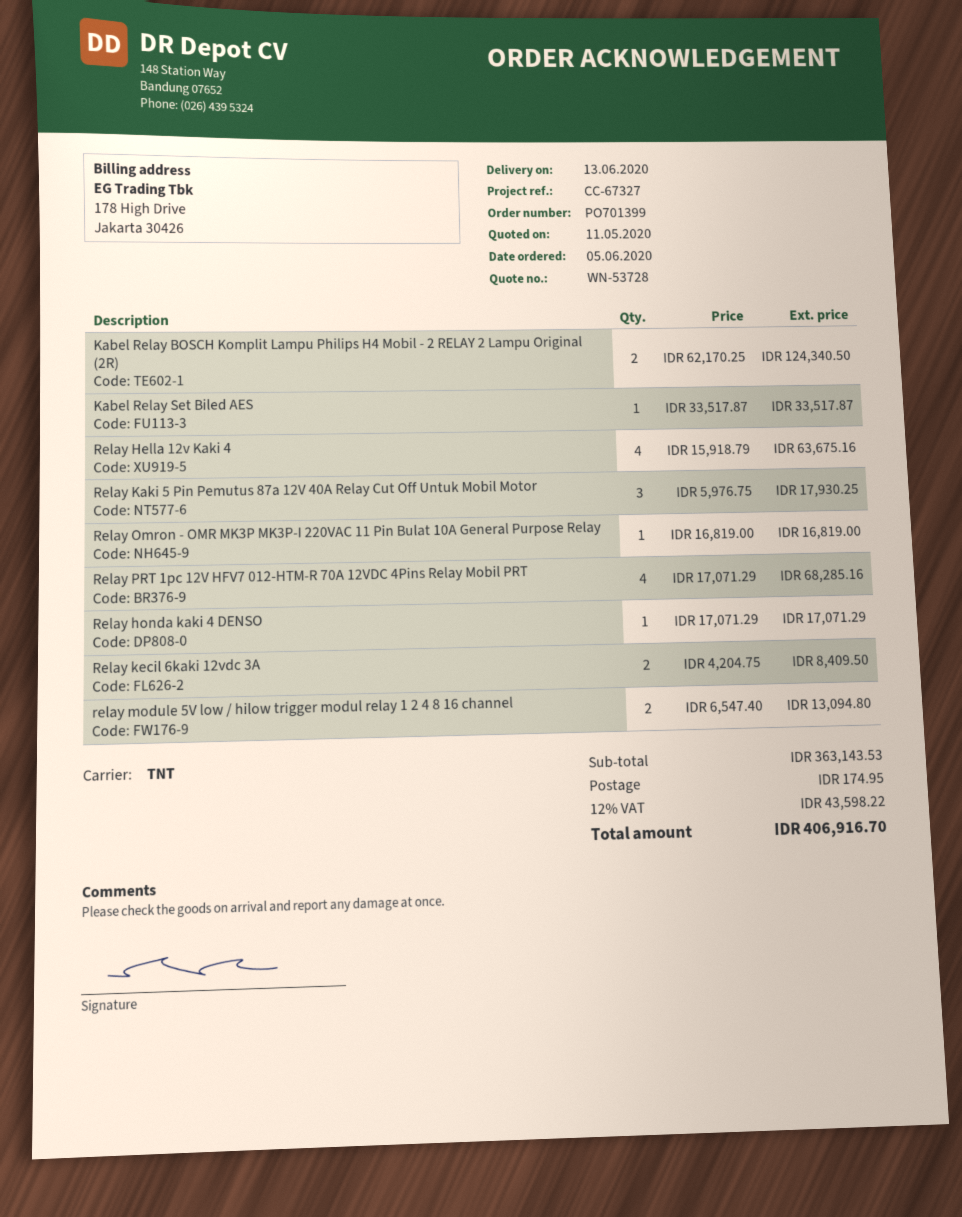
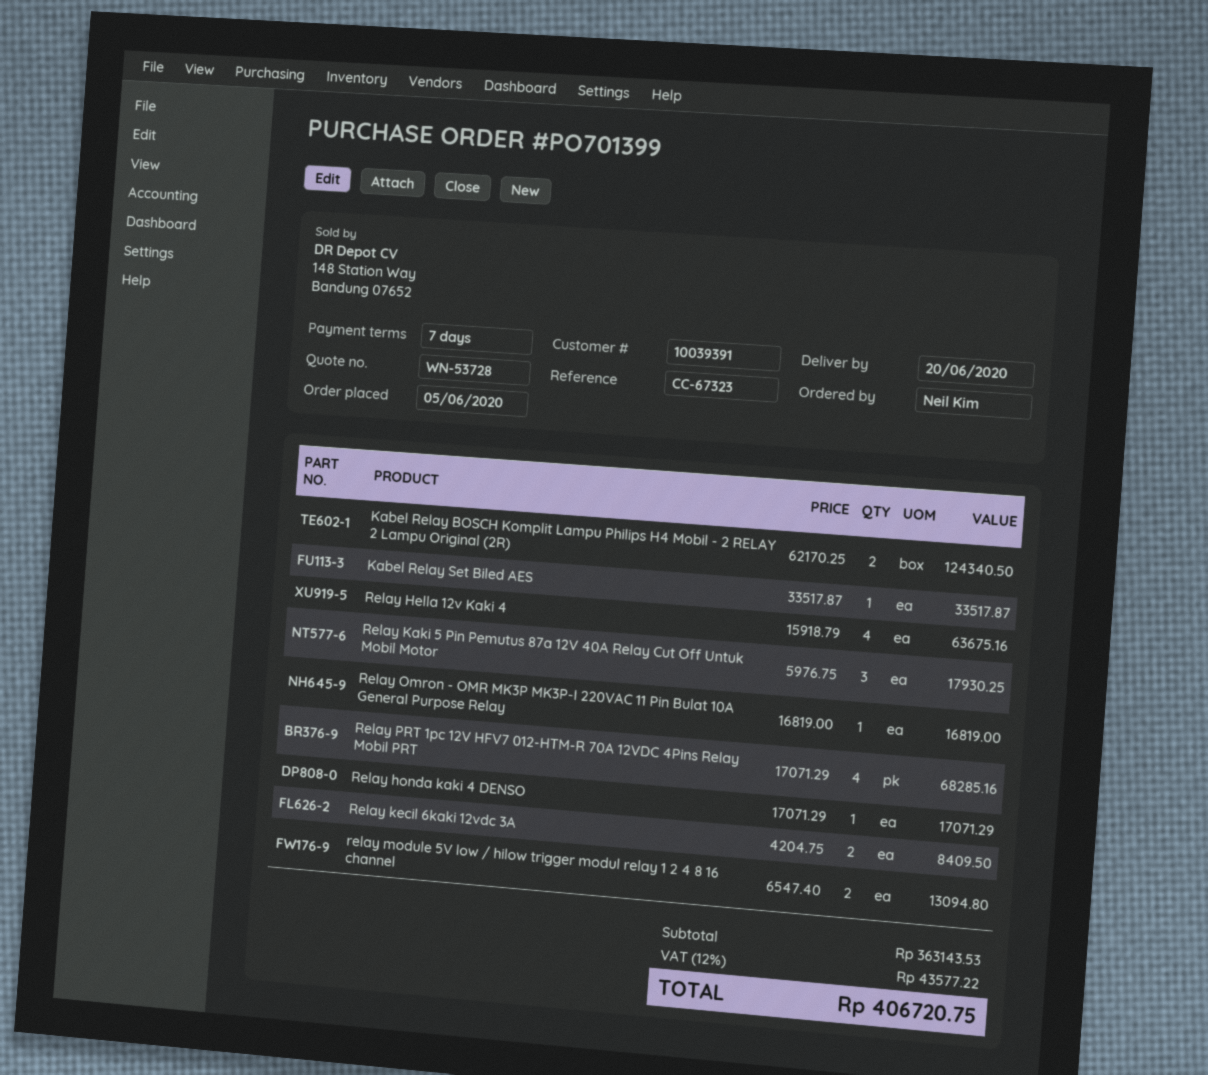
delivery date: 2020-06-13 -> 2020-06-20
reference: CC-67327 -> CC-67323
shipping: 174.95 -> none
tax: 12% = 43598.22 -> 12% = 43577.22
total: 406916.70 -> 406720.75

